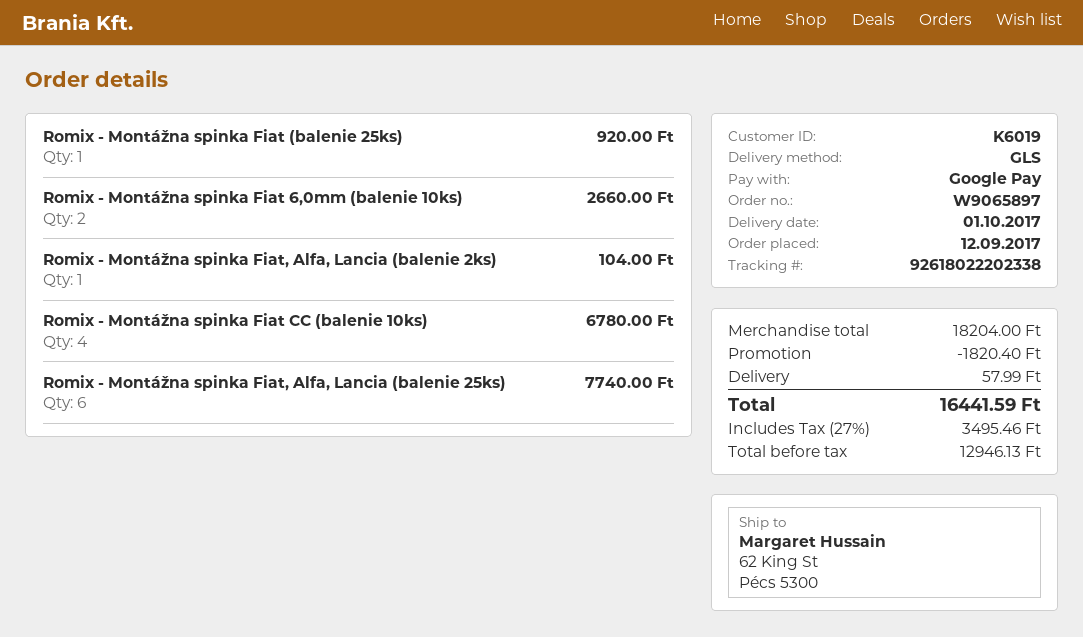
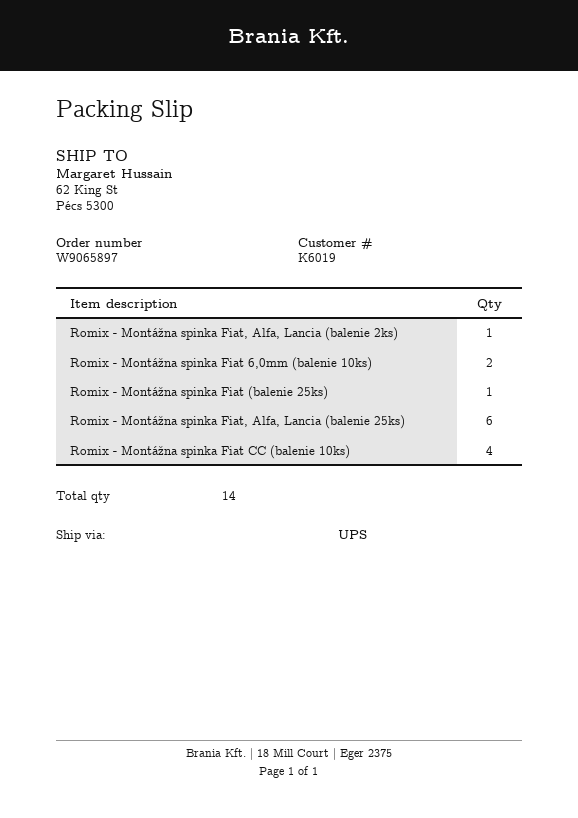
shipping method: GLS -> UPS

